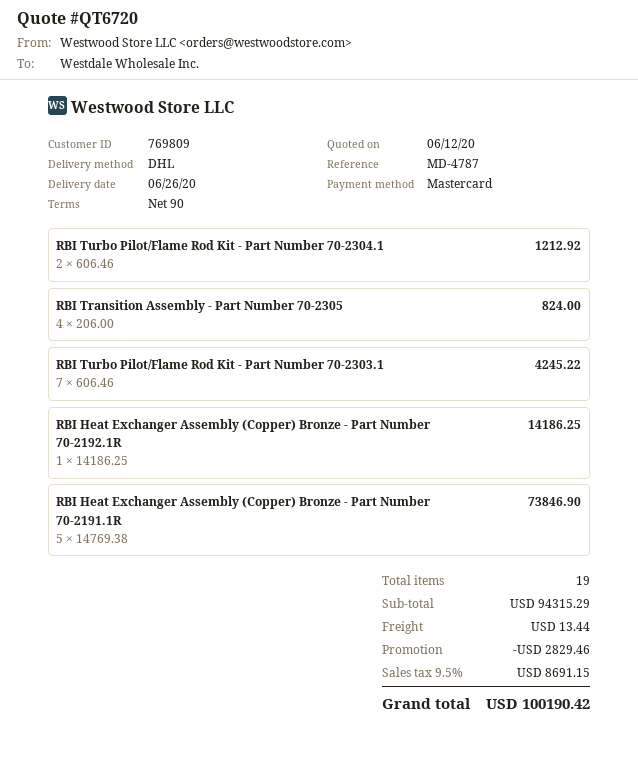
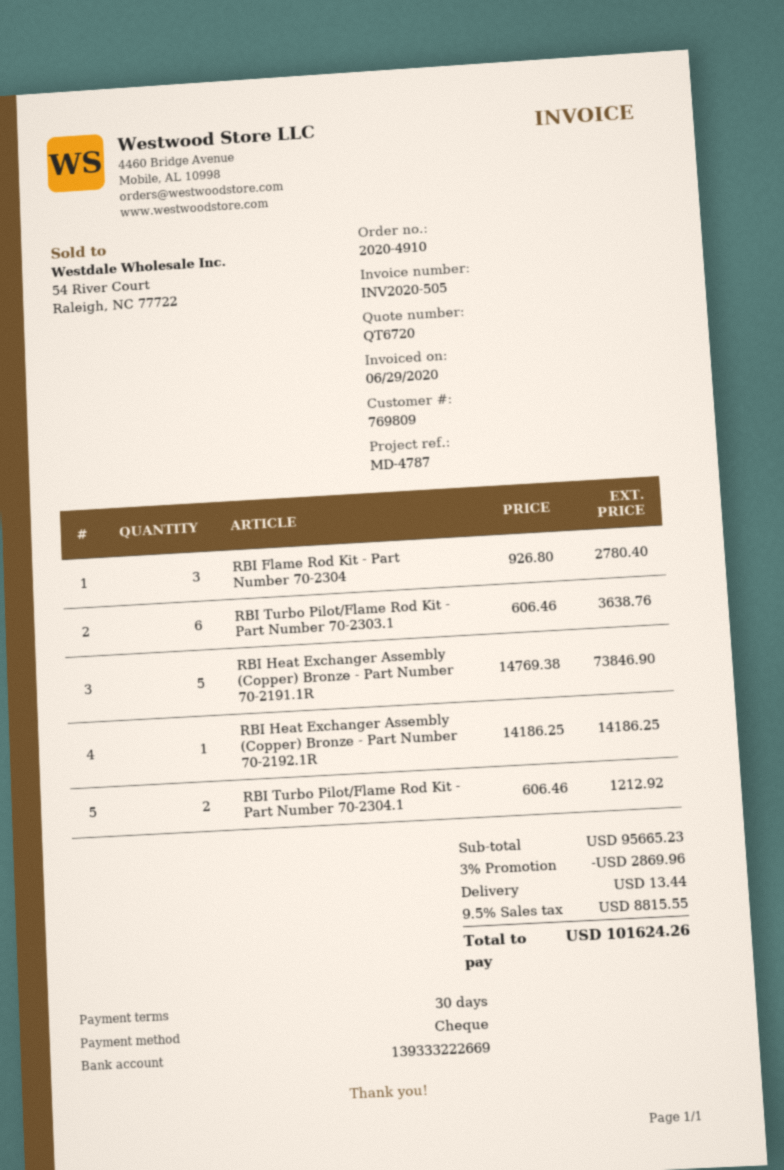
payment terms: 90 days -> 30 days
payment method: Mastercard -> cheque
RBI Transition Assembly - Part Number 70-2305: 4 x 206.00 = 824.00 -> none
RBI Turbo Pilot/Flame Rod Kit - Part Number 70-2303.1: 7 x 606.46 = 4245.22 -> 6 x 606.46 = 3638.76
RBI Flame Rod Kit - Part Number 70-2304: none -> 3 x 926.80 = 2780.40
subtotal: 94315.29 -> 95665.23
discount: 2829.46 -> 2869.96
tax: 9.5% = 8691.15 -> 9.5% = 8815.55
total: 100190.42 -> 101624.26

